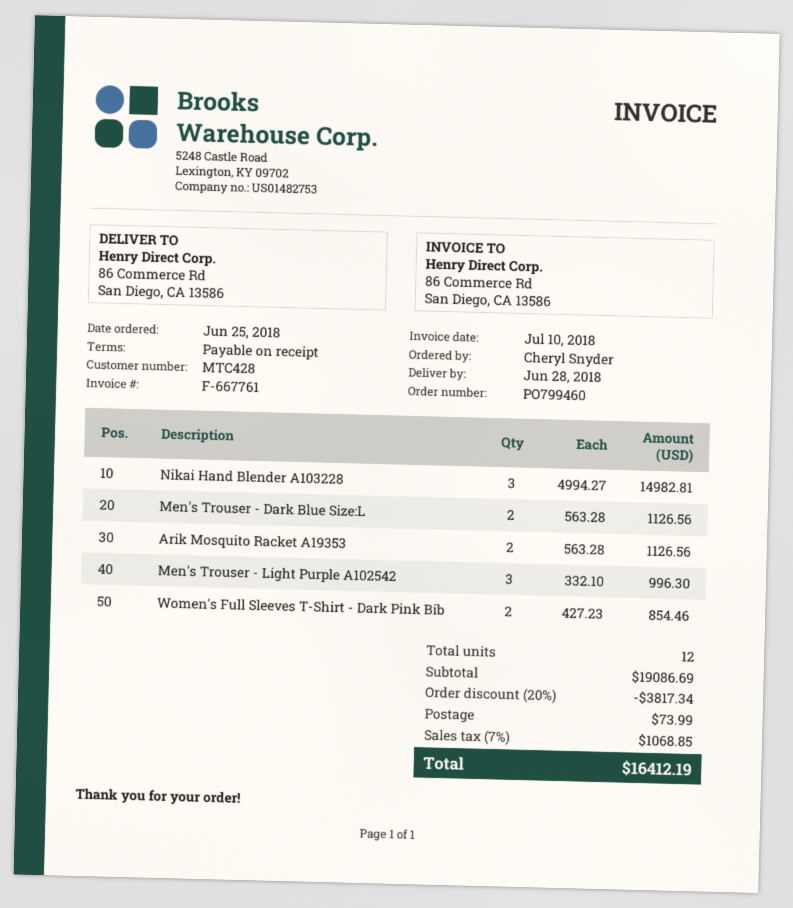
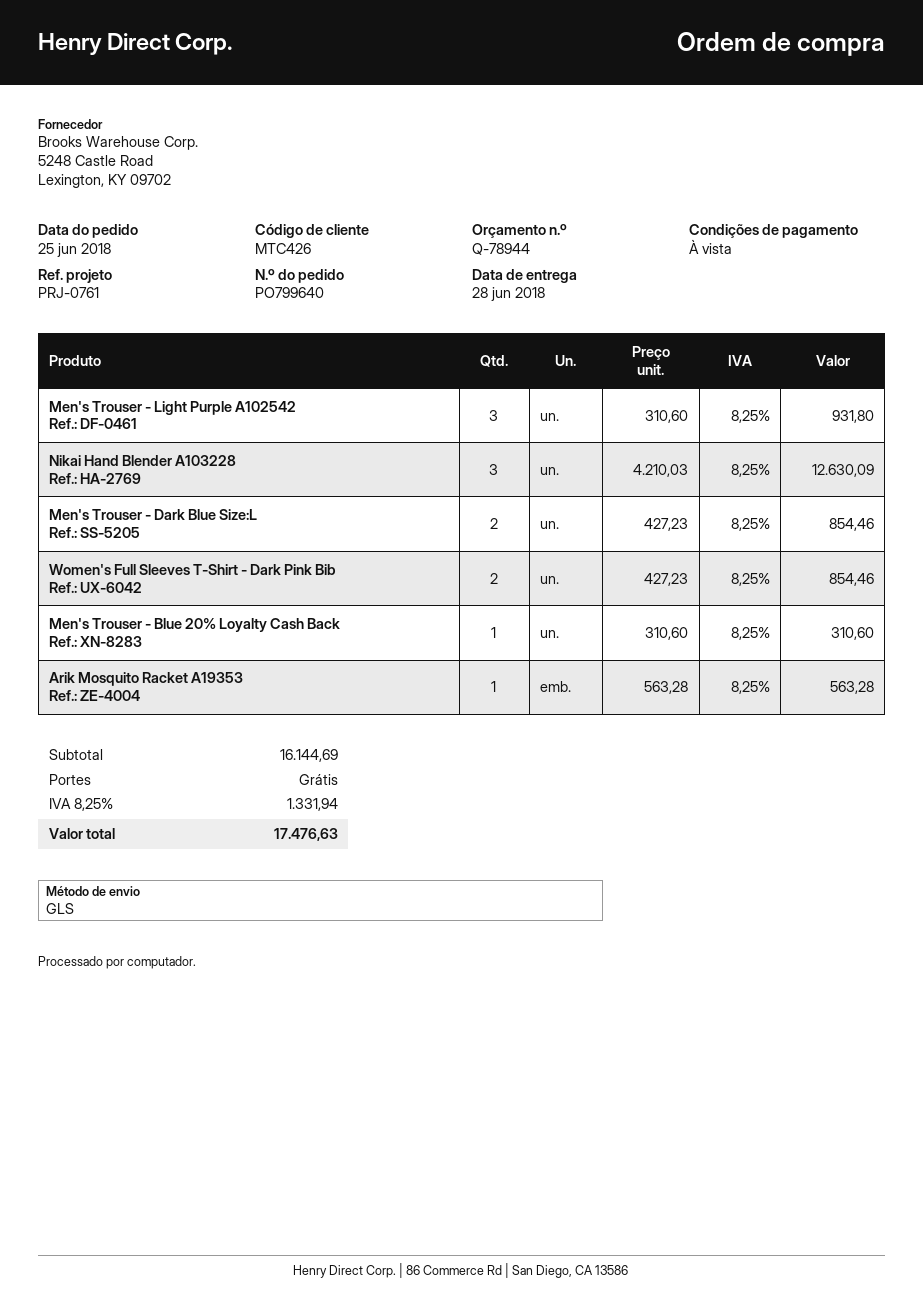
order number: PO799460 -> PO799640
customer number: MTC428 -> MTC426
Nikai Hand Blender A103228: 3 x 4994.27 = 14982.81 -> 3 x 4210.03 = 12630.09
Men's Trouser - Dark Blue Size:L: 2 x 563.28 = 1126.56 -> 2 x 427.23 = 854.46
Arik Mosquito Racket A19353: 2 x 563.28 = 1126.56 -> 1 x 563.28 = 563.28
Men's Trouser - Light Purple A102542: 3 x 332.10 = 996.30 -> 3 x 310.60 = 931.80
Men's Trouser - Blue 20% Loyalty Cash Back: none -> 1 x 310.60 = 310.60
subtotal: 19086.69 -> 16144.69
discount: 20% = 3817.34 -> none
shipping: 73.99 -> 0.00
tax: 7% = 1068.85 -> 8.25% = 1331.94
total: 16412.19 -> 17476.63

